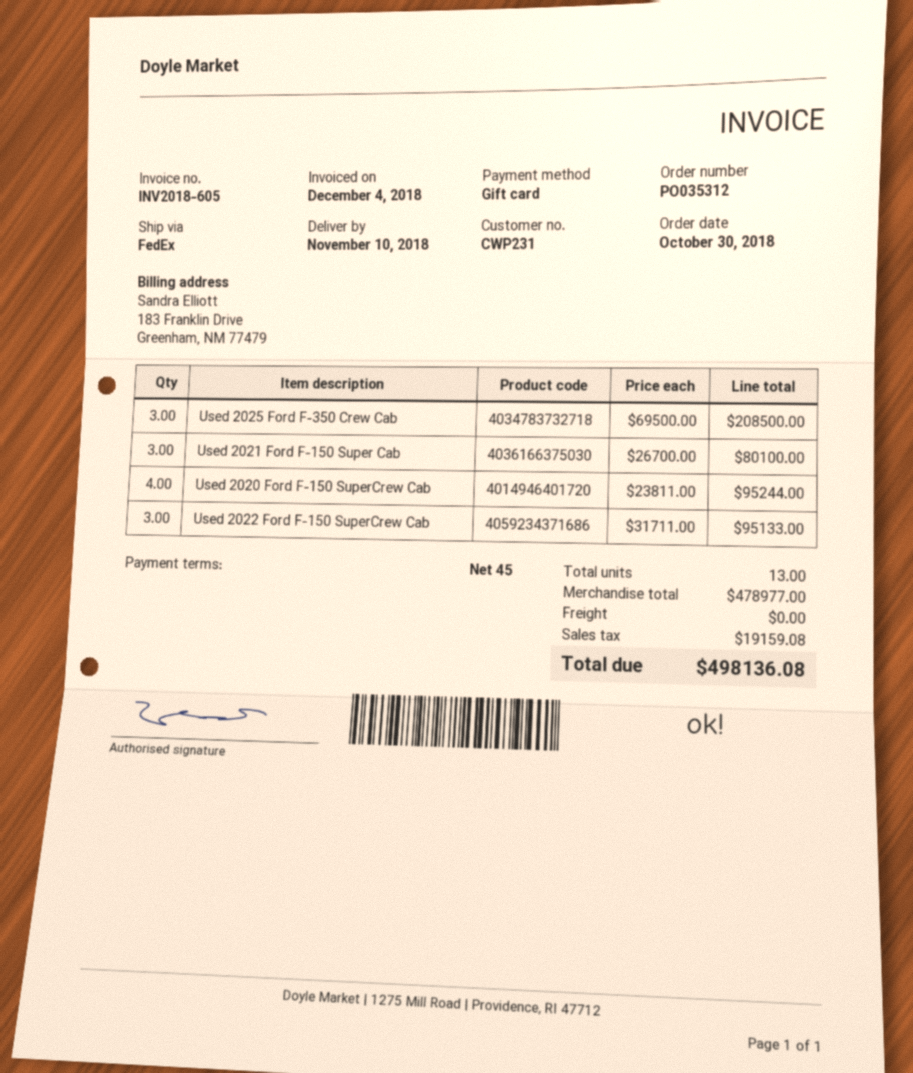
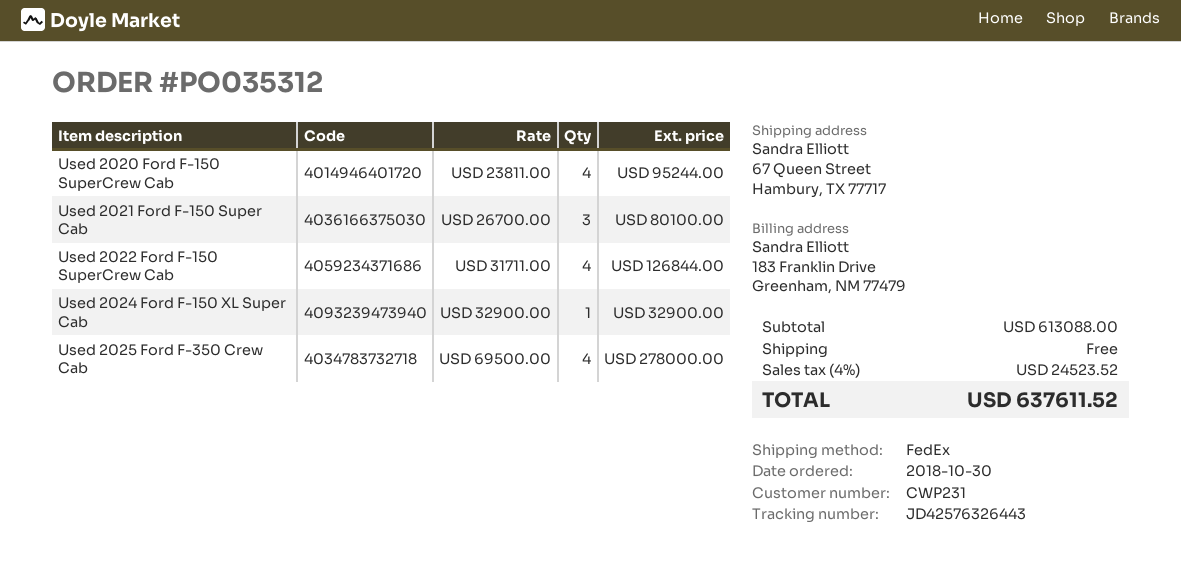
Used 2025 Ford F-350 Crew Cab: 3 x 69500.00 = 208500.00 -> 4 x 69500.00 = 278000.00
Used 2022 Ford F-150 SuperCrew Cab: 3 x 31711.00 = 95133.00 -> 4 x 31711.00 = 126844.00
Used 2024 Ford F-150 XL Super Cab: none -> 1 x 32900.00 = 32900.00
subtotal: 478977.00 -> 613088.00
tax: 19159.08 -> 24523.52
total: 498136.08 -> 637611.52

